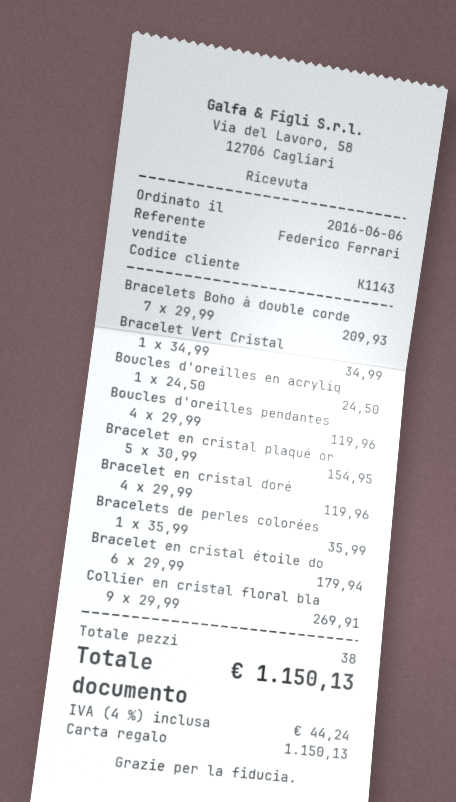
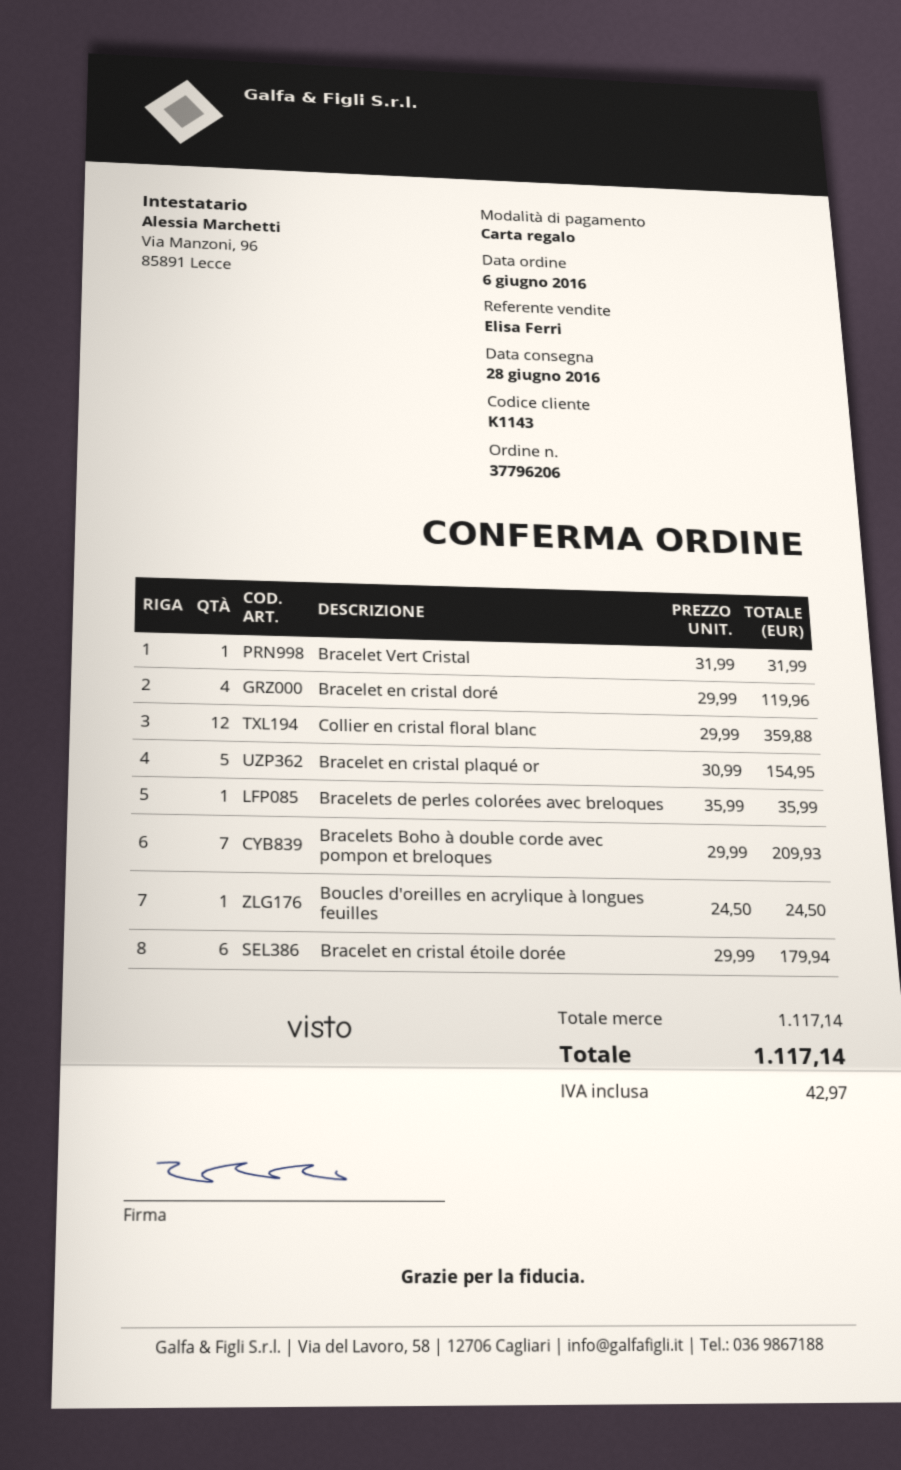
sales rep: Federico Ferrari -> Elisa Ferri
Bracelet Vert Cristal: 1 x 34.99 = 34.99 -> 1 x 31.99 = 31.99
Boucles d'oreilles pendantes: 4 x 29.99 = 119.96 -> none
Collier en cristal floral bla: 9 x 29.99 = 269.91 -> 12 x 29.99 = 359.88
tax: 44.24 -> 42.97
total: 1150.13 -> 1117.14

